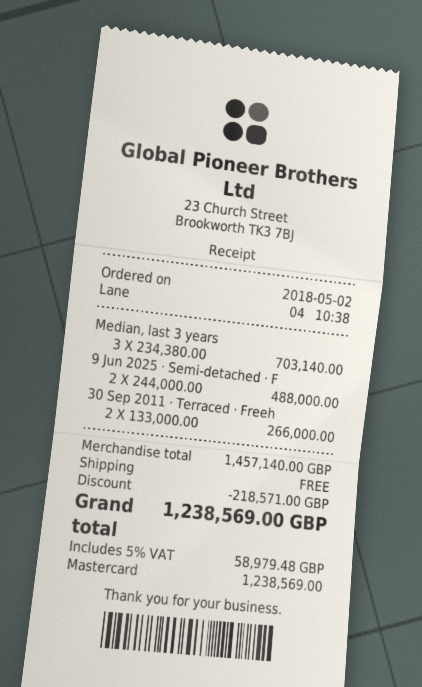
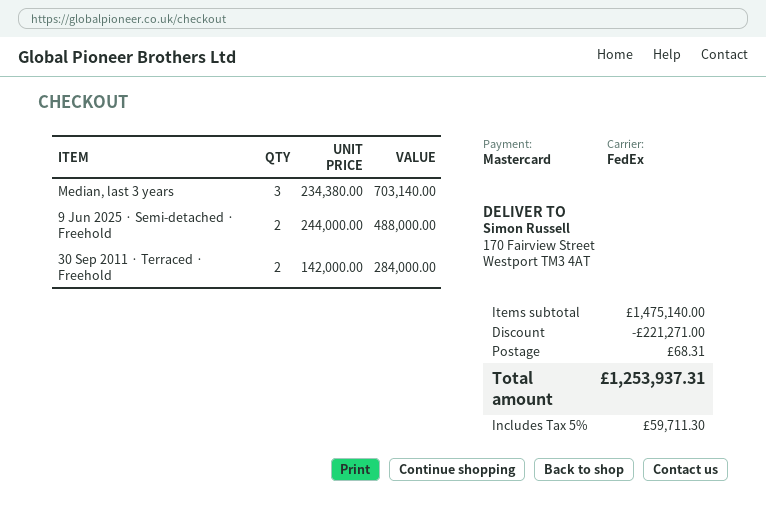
30 Sep 2011 · Terraced · Freeh: 2 x 133000.00 = 266000.00 -> 2 x 142000.00 = 284000.00
subtotal: 1457140.00 -> 1475140.00
discount: 218571.00 -> 221271.00
shipping: 0.00 -> 68.31
tax: 5% = 58979.48 -> 5% = 59711.30
total: 1238569.00 -> 1253937.31

